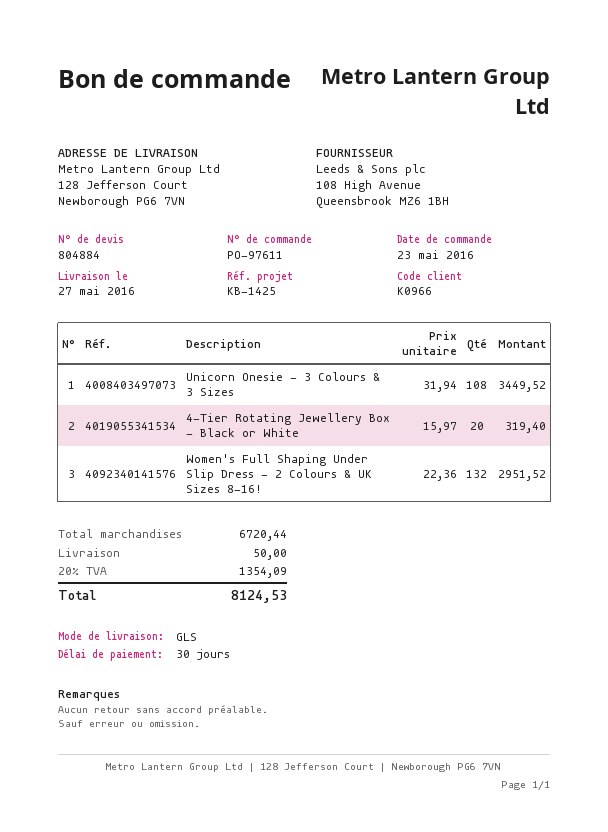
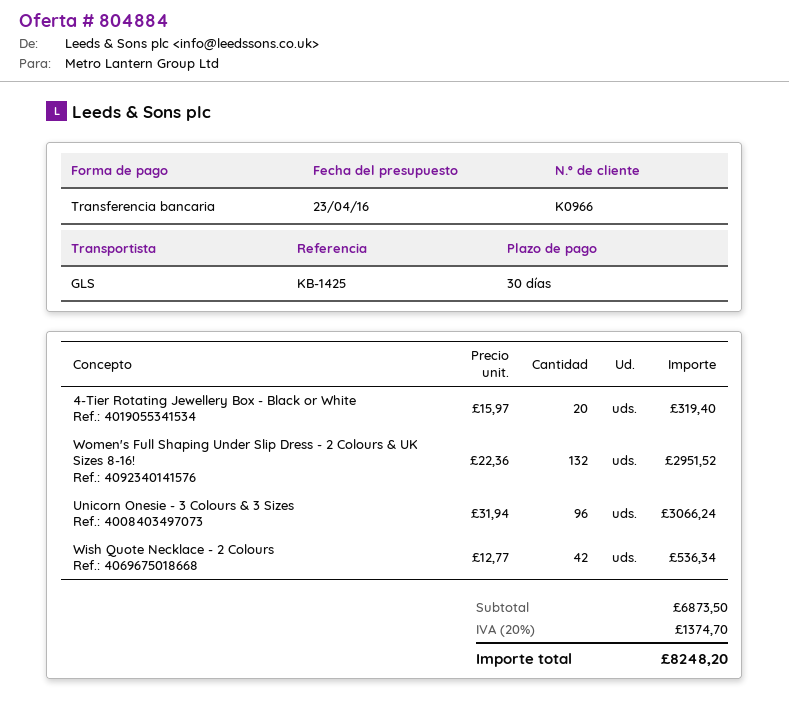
Unicorn Onesie - 3 Colours & 3 Sizes: 108 x 31.94 = 3449.52 -> 96 x 31.94 = 3066.24
Wish Quote Necklace - 2 Colours: none -> 42 x 12.77 = 536.34
subtotal: 6720.44 -> 6873.50
shipping: 50.00 -> none
tax: 20% = 1354.09 -> 20% = 1374.70
total: 8124.53 -> 8248.20

